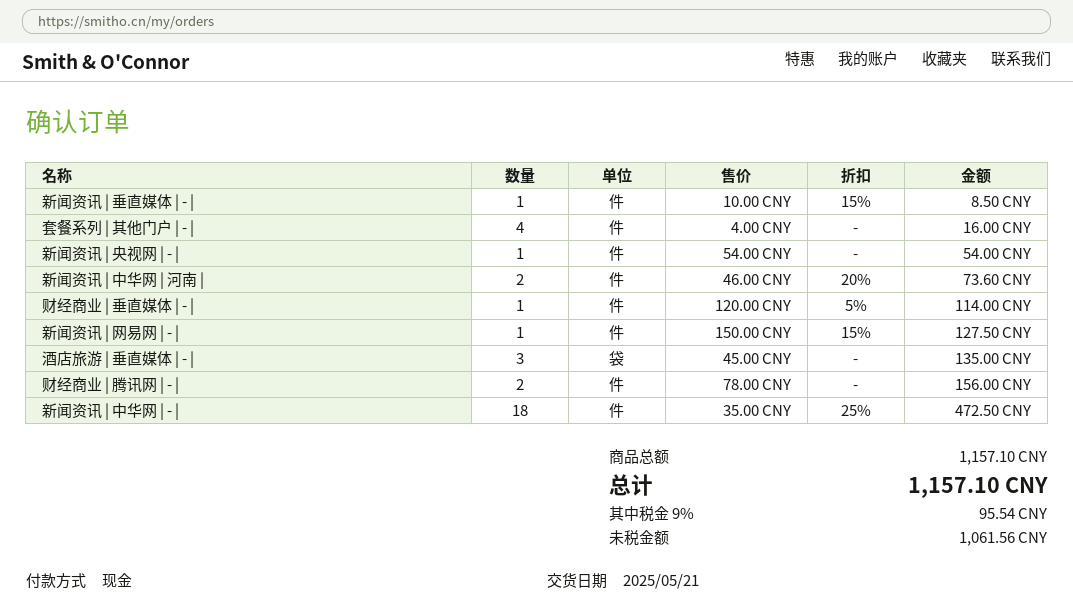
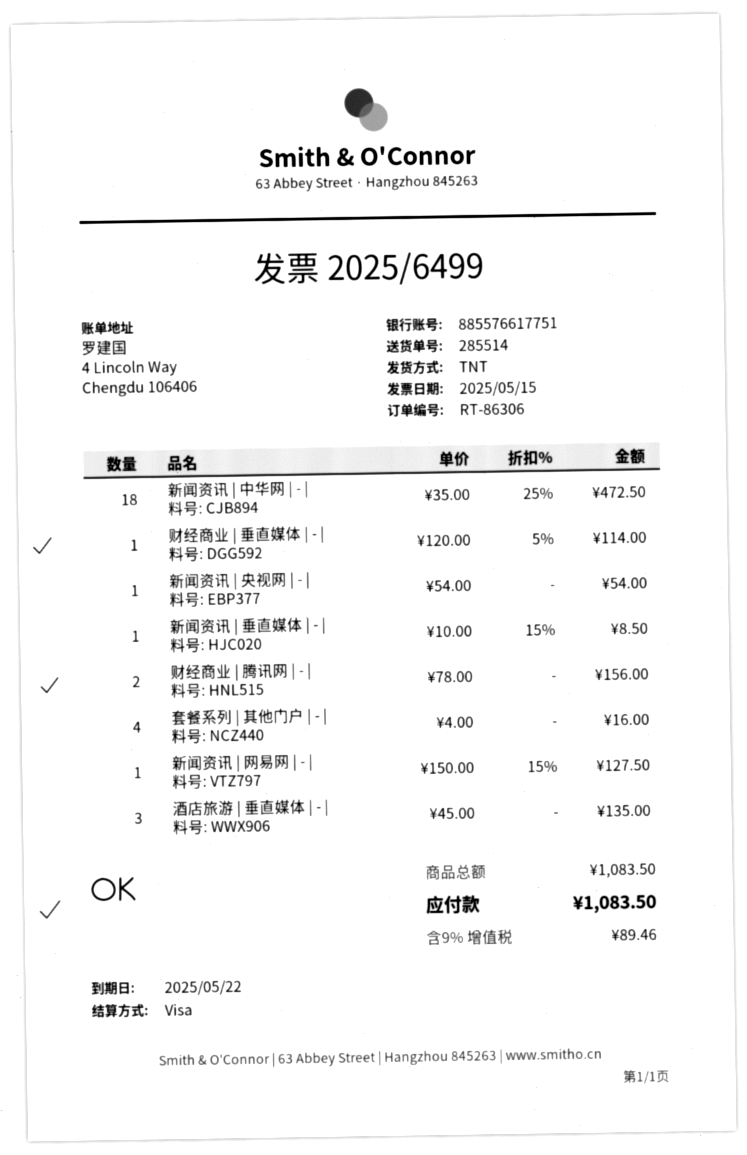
payment method: cash -> Visa
新闻资讯 | 中华网 | 河南 |: 2 x 46.00 - 20% = 73.60 -> none
subtotal: 1157.10 -> 1083.50
tax: 9% = 95.54 -> 9% = 89.46
total: 1157.10 -> 1083.50

